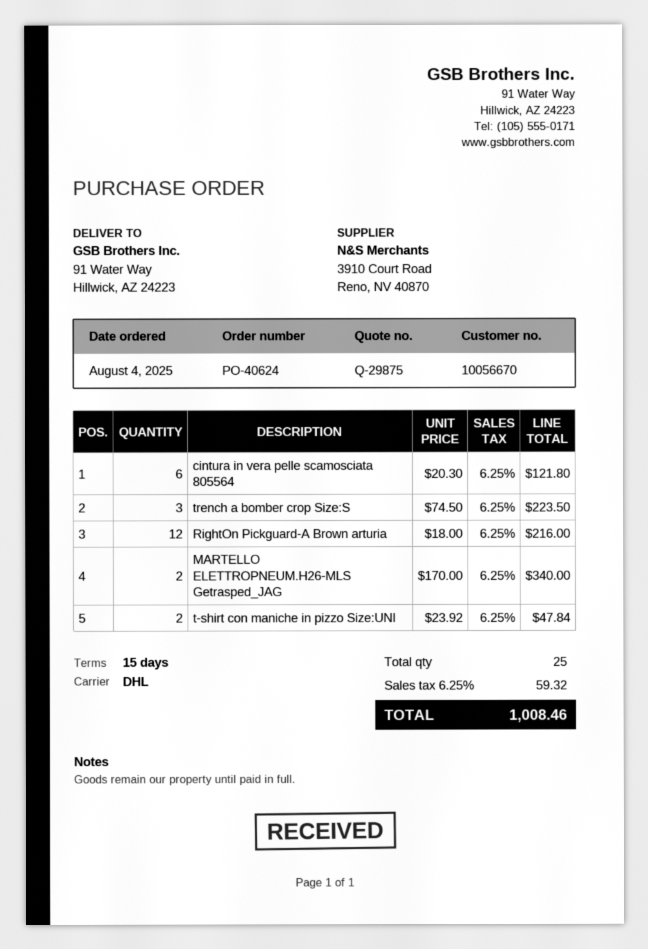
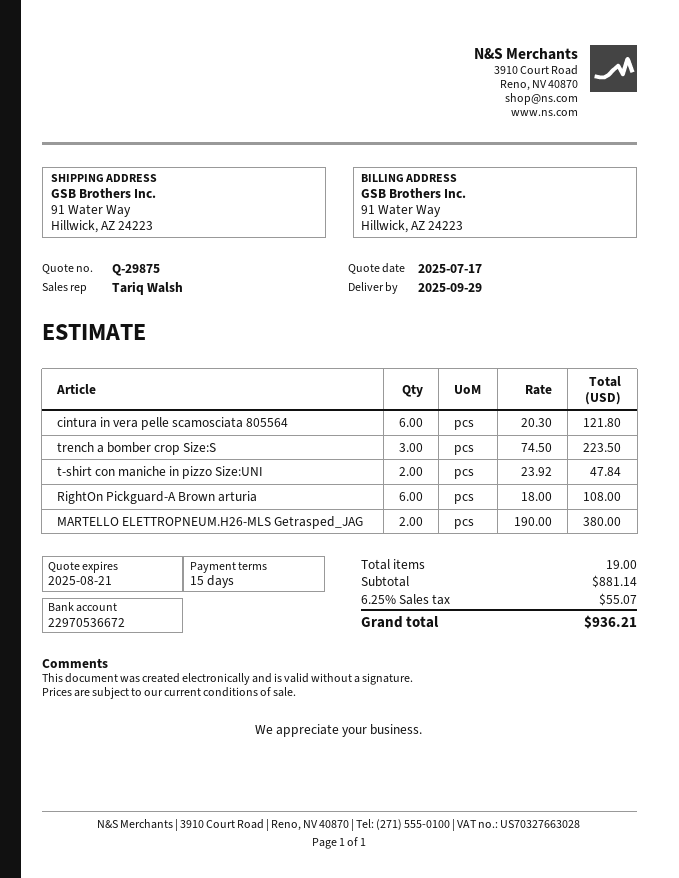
RightOn Pickguard-A Brown arturia: 12 x 18.00 = 216.00 -> 6 x 18.00 = 108.00
MARTELLO ELETTROPNEUM.H26-MLS Getrasped_JAG: 2 x 170.00 = 340.00 -> 2 x 190.00 = 380.00
total quantity: 25 -> 19
tax: 6.25% = 59.32 -> 6.25% = 55.07
total: 1008.46 -> 936.21

